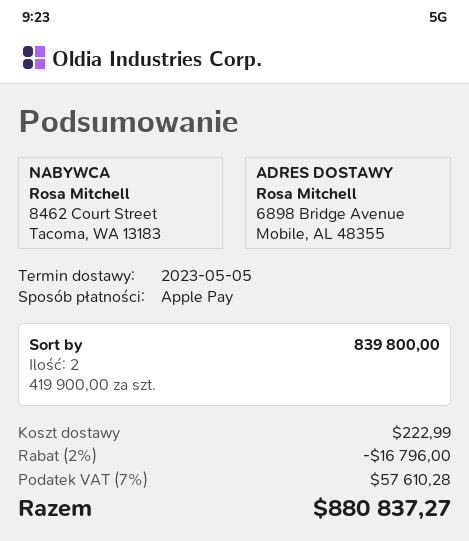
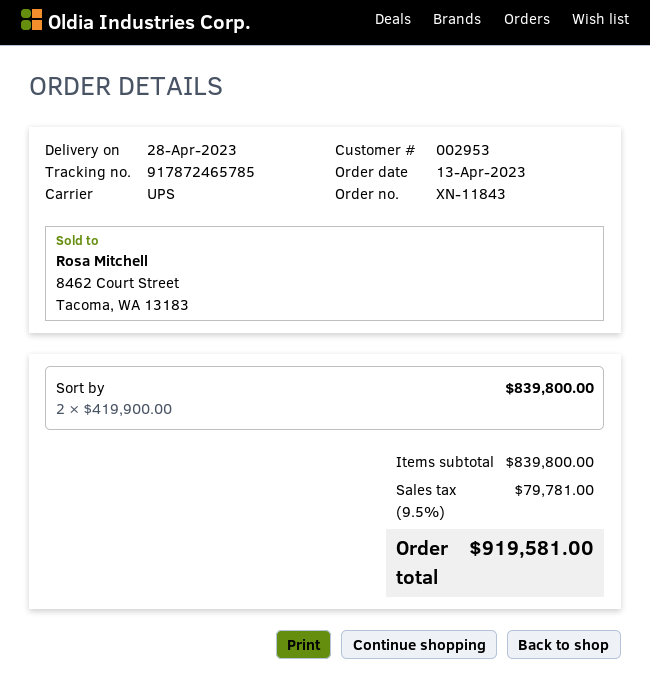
delivery date: 2023-05-05 -> 2023-04-28
discount: 2% = 16796.00 -> none
shipping: 222.99 -> none
tax: 7% = 57610.28 -> 9.5% = 79781.00
total: 880837.27 -> 919581.00

